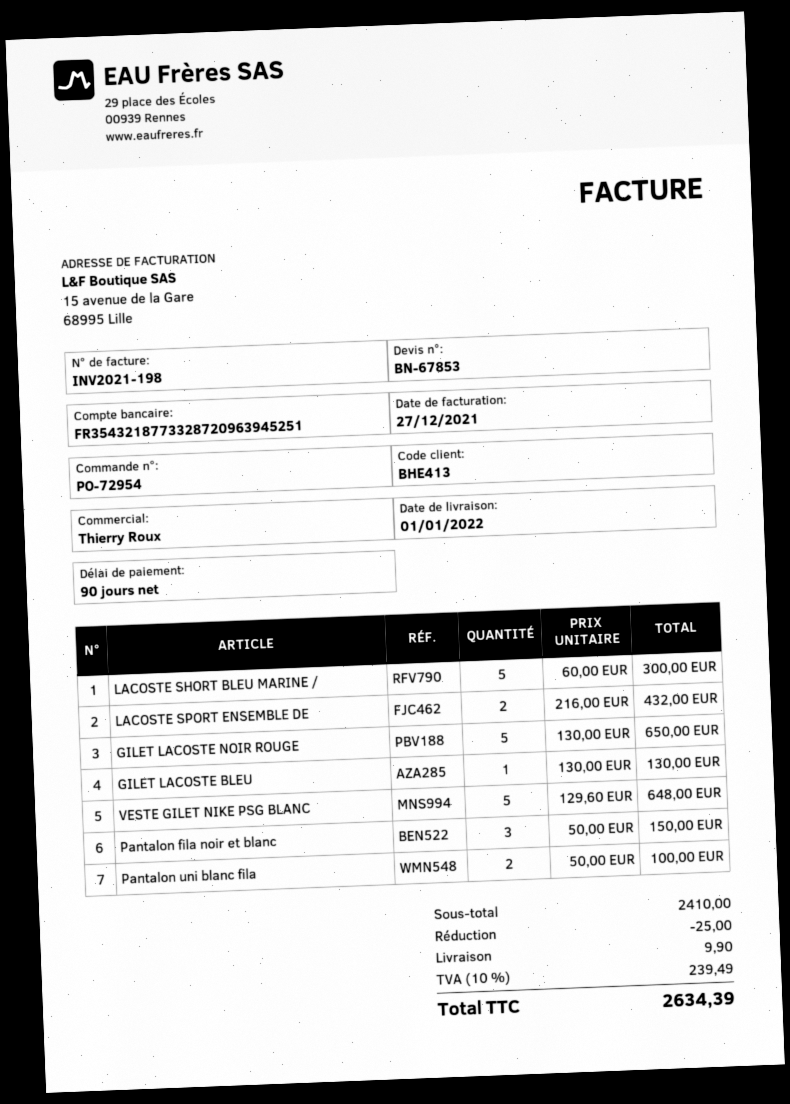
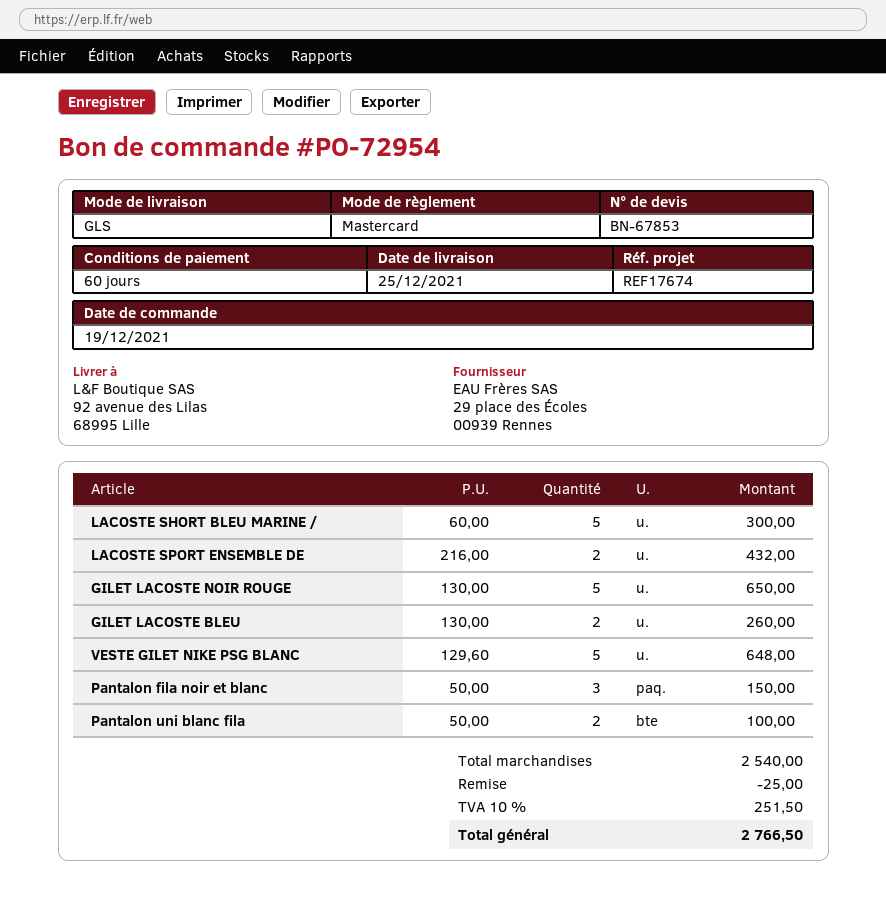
delivery date: 2022-01-01 -> 2021-12-25
payment terms: 90 days -> 60 days
GILET LACOSTE BLEU: 1 x 130.00 = 130.00 -> 2 x 130.00 = 260.00
subtotal: 2410.00 -> 2540.00
shipping: 9.90 -> none
tax: 10% = 239.49 -> 10% = 251.50
total: 2634.39 -> 2766.50

